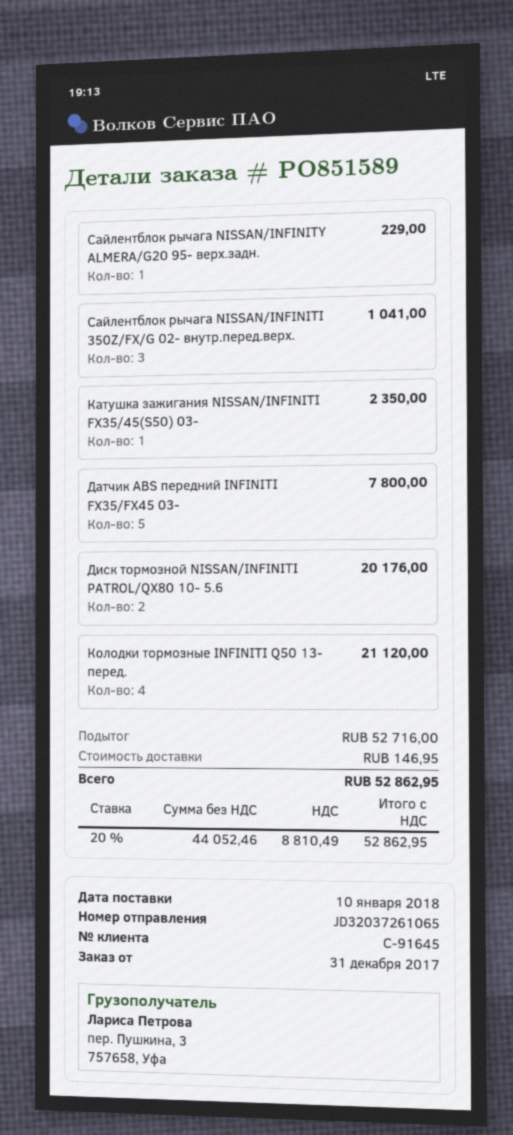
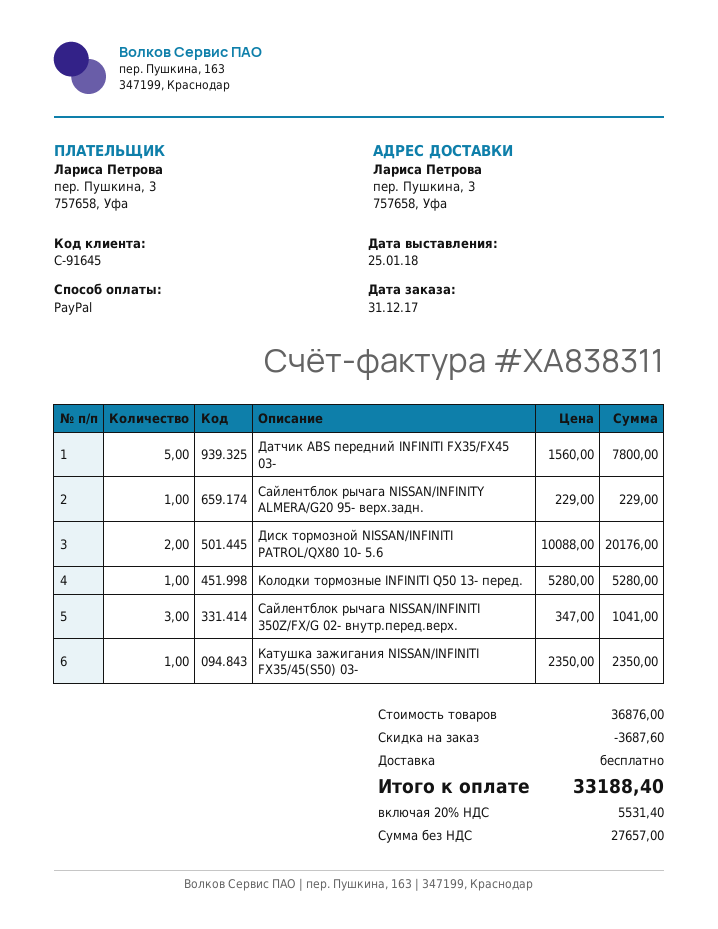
Колодки тормозные INFINITI Q50 13- перед.: 4 for 21120.00 -> 1 for 5280.00
subtotal: 52716.00 -> 36876.00
discount: none -> 3687.60
shipping: 146.95 -> 0.00
net: 44052.46 -> 27657.00
tax: 20% = 8810.49 -> 20% = 5531.40
total: 52862.95 -> 33188.40

